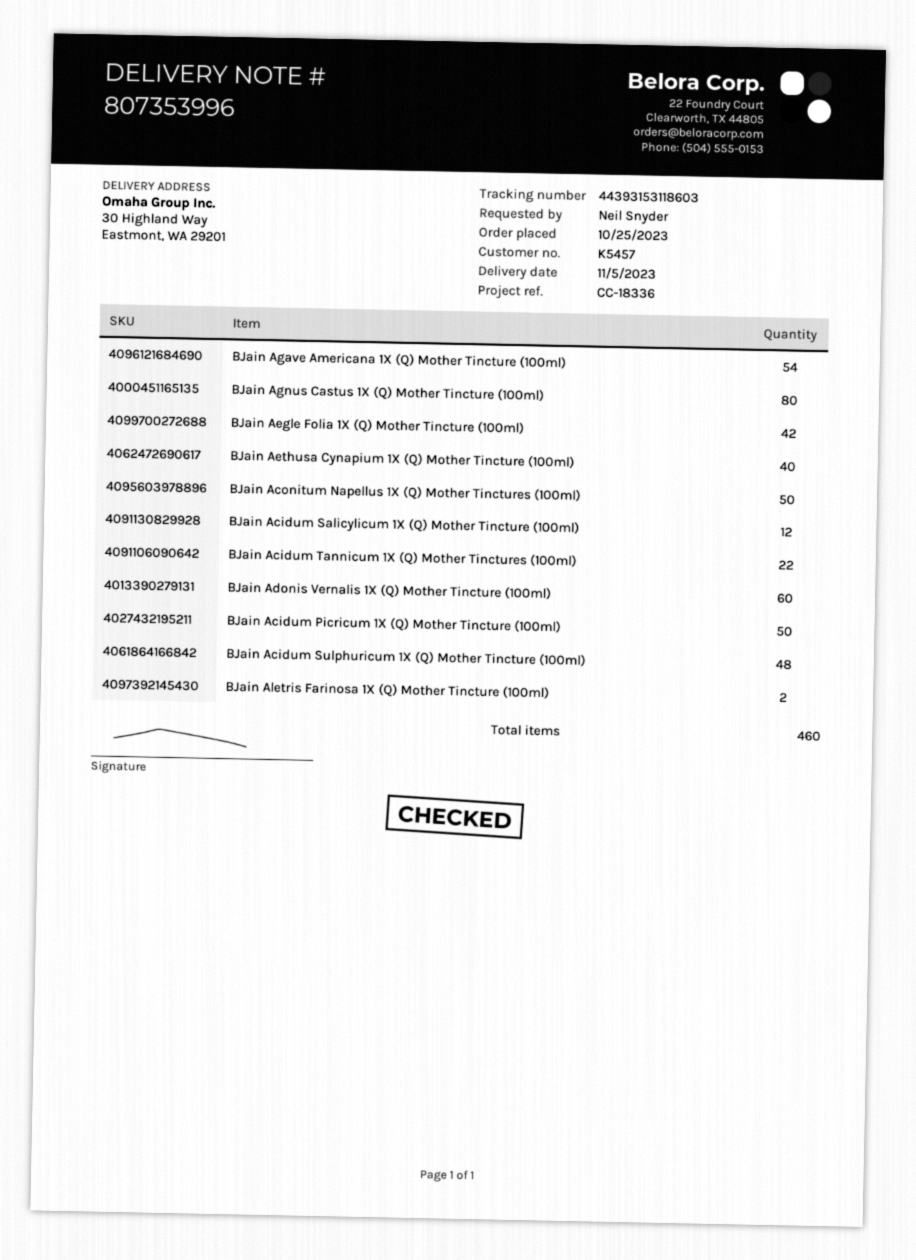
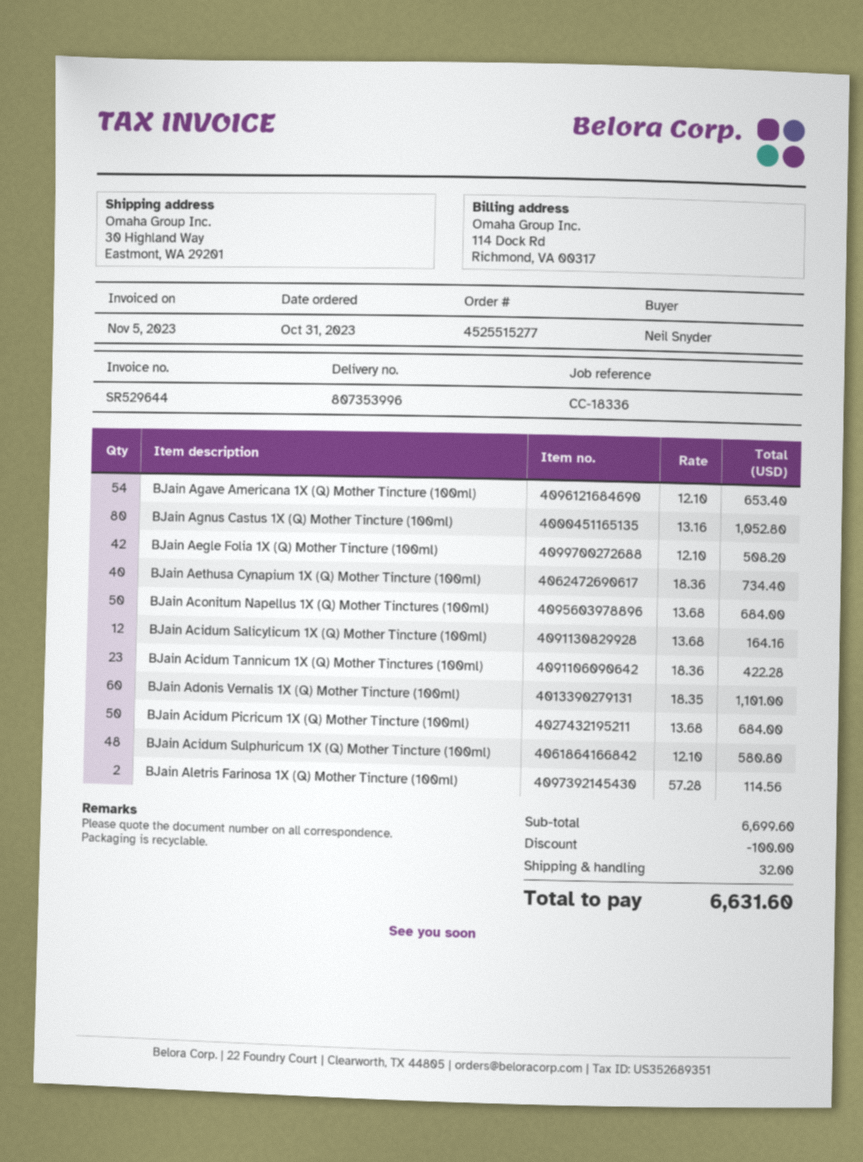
order date: 2023-10-25 -> 2023-10-31
BJain Acidum Tannicum 1X (Q) Mother Tinctures (100ml): 22 -> 23

